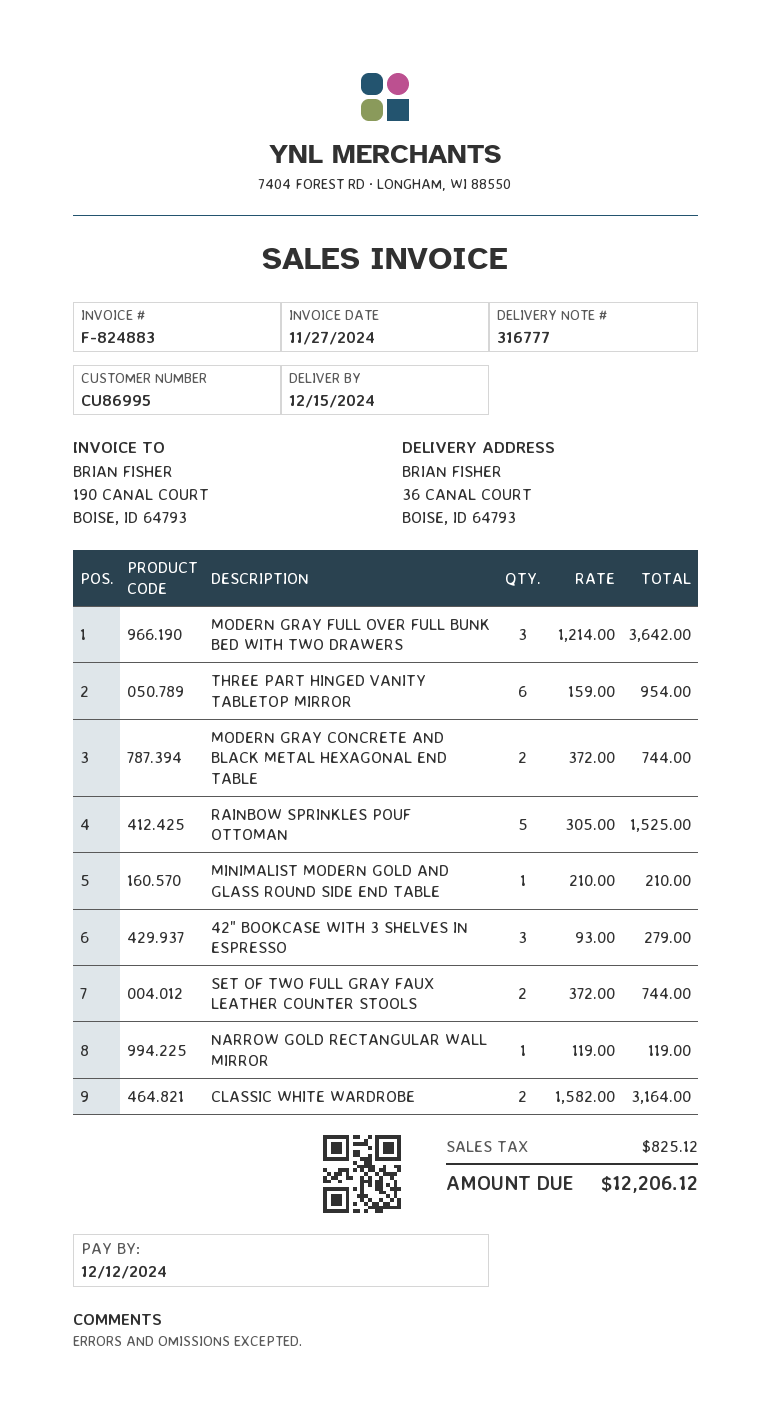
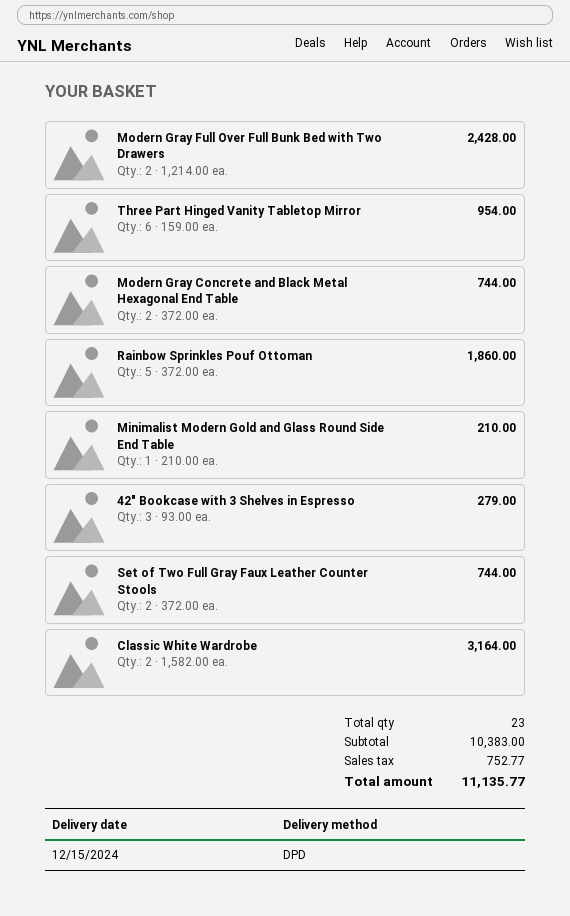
MODERN GRAY FULL OVER FULL BUNK BED WITH TWO DRAWERS: 3 x 1214.00 = 3642.00 -> 2 x 1214.00 = 2428.00
RAINBOW SPRINKLES POUF OTTOMAN: 5 x 305.00 = 1525.00 -> 5 x 372.00 = 1860.00
NARROW GOLD RECTANGULAR WALL MIRROR: 1 x 119.00 = 119.00 -> none
tax: 825.12 -> 752.77
total: 12206.12 -> 11135.77

